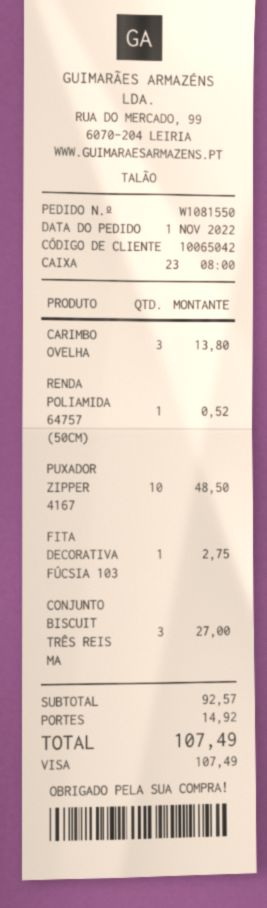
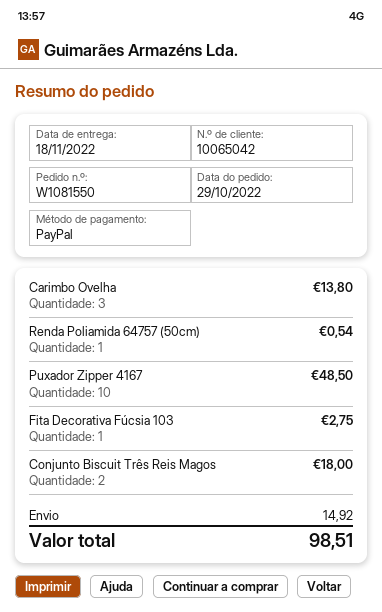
order date: 2022-11-01 -> 2022-10-29
payment method: Visa -> PayPal
RENDA POLIAMIDA 64757 (50CM): 1 for 0.52 -> 1 for 0.54
CONJUNTO BISCUIT TRÊS REIS MA: 3 for 27.00 -> 2 for 18.00
total: 107.49 -> 98.51

